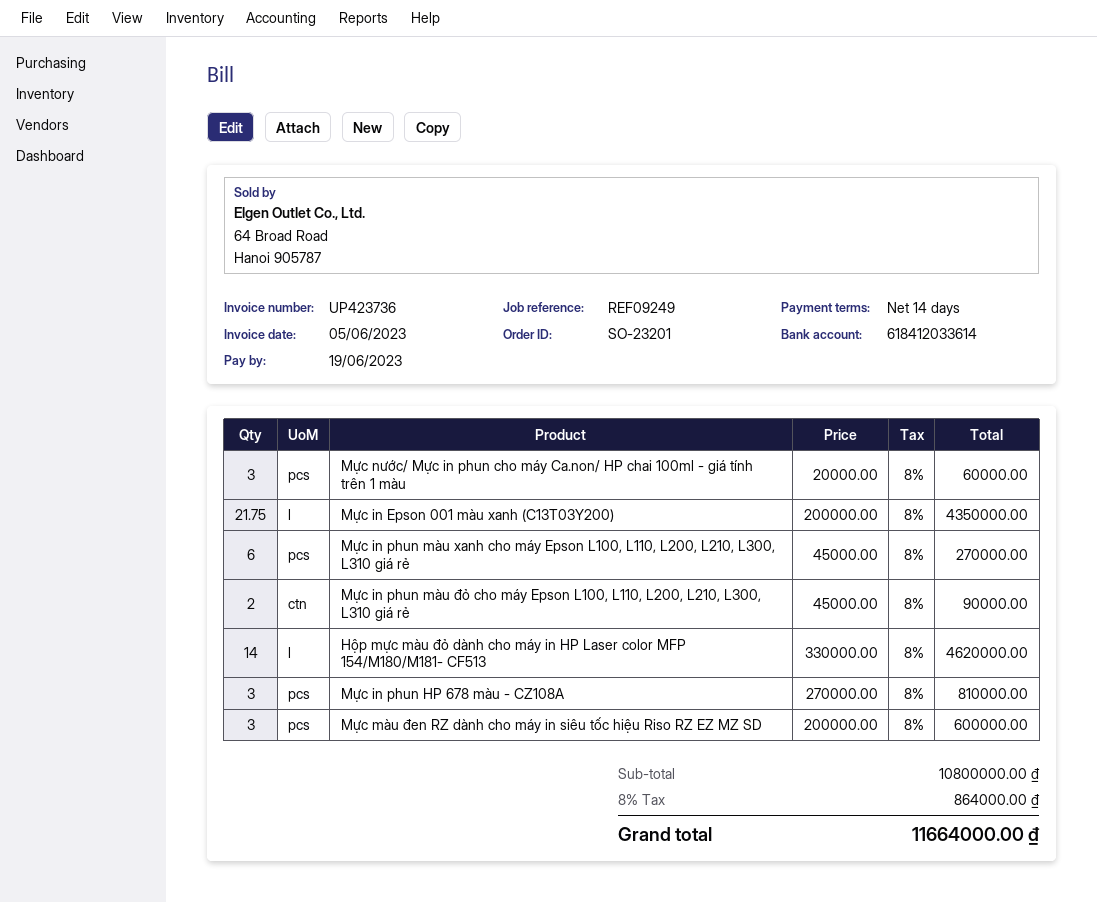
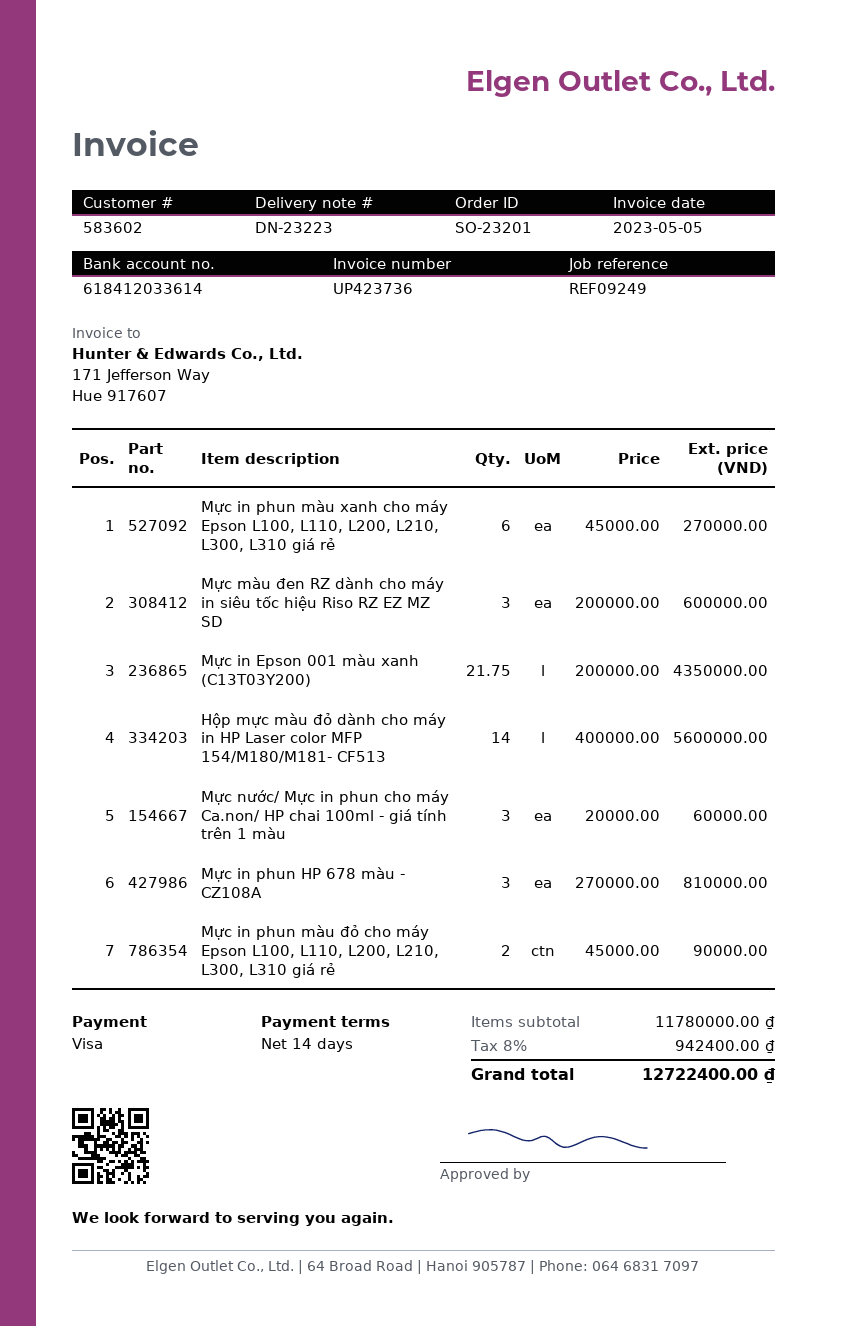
invoice date: 2023-06-05 -> 2023-05-05
Hộp mực màu đỏ dành cho máy in HP Laser color MFP 154/M180/M181- CF513: 14 x 330000.00 = 4620000.00 -> 14 x 400000.00 = 5600000.00
subtotal: 10800000.00 -> 11780000.00
tax: 8% = 864000.00 -> 8% = 942400.00
total: 11664000.00 -> 12722400.00

